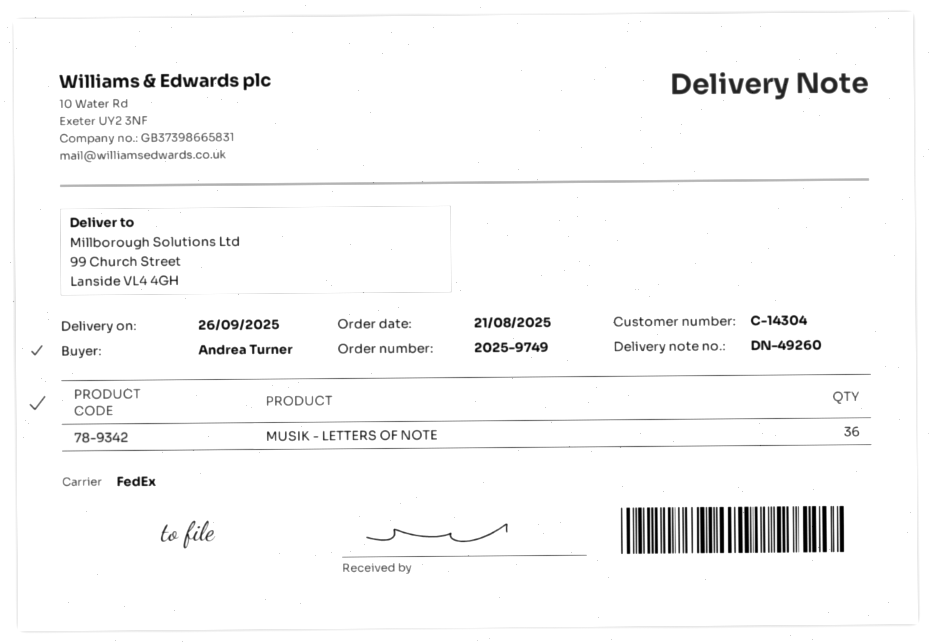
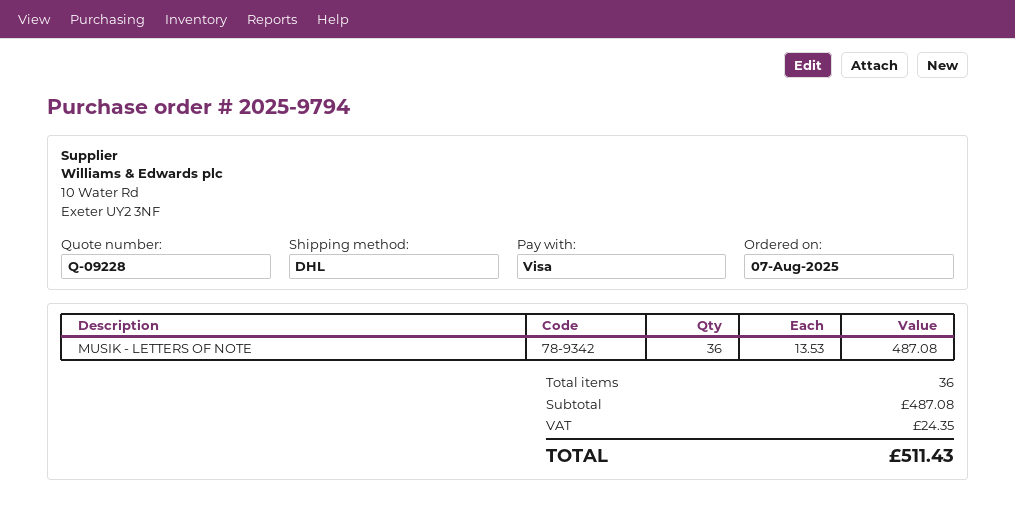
order number: 2025-9749 -> 2025-9794
order date: 2025-08-21 -> 2025-08-07
shipping method: FedEx -> DHL

